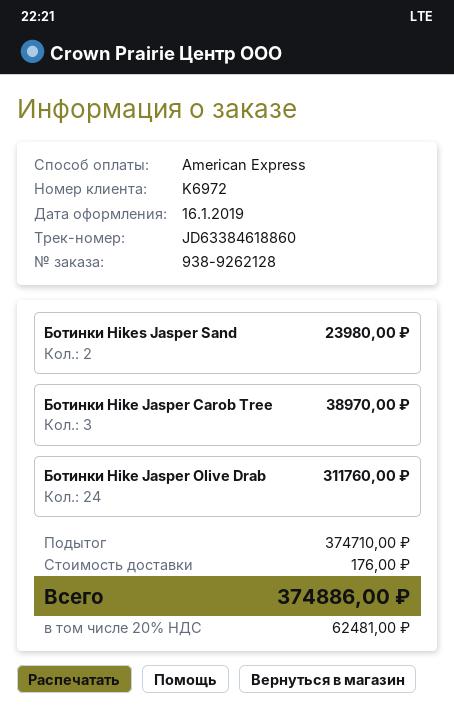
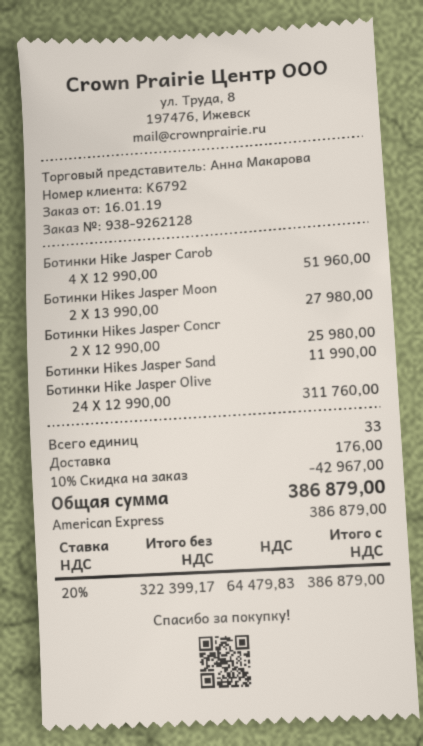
customer number: K6972 -> K6792
Ботинки Hikes Jasper Sand: 2 for 23980.00 -> 1 for 11990.00
Ботинки Hike Jasper Carob Tree: 3 for 38970.00 -> 4 for 51960.00
Ботинки Hikes Jasper Moon: none -> 2 for 27980.00
Ботинки Hikes Jasper Concr: none -> 2 for 25980.00
discount: none -> 10% = 42967.00
tax: 20% = 62481.00 -> 20% = 64479.83
total: 374886.00 -> 386879.00

